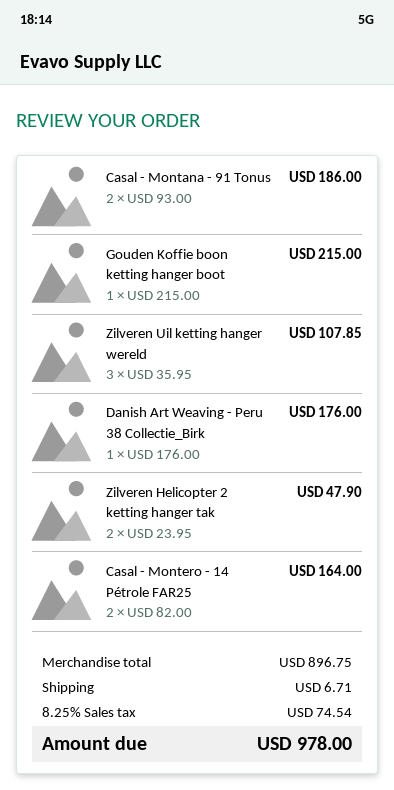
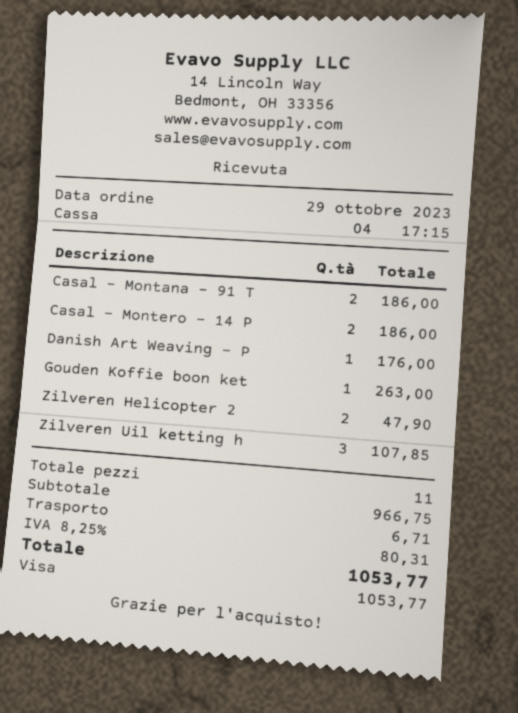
Gouden Koffie boon ketting hanger boot: 1 for 215.00 -> 1 for 263.00
Casal - Montero - 14 Pétrole FAR25: 2 for 164.00 -> 2 for 186.00
subtotal: 896.75 -> 966.75
tax: 8.25% = 74.54 -> 8.25% = 80.31
total: 978.00 -> 1053.77

